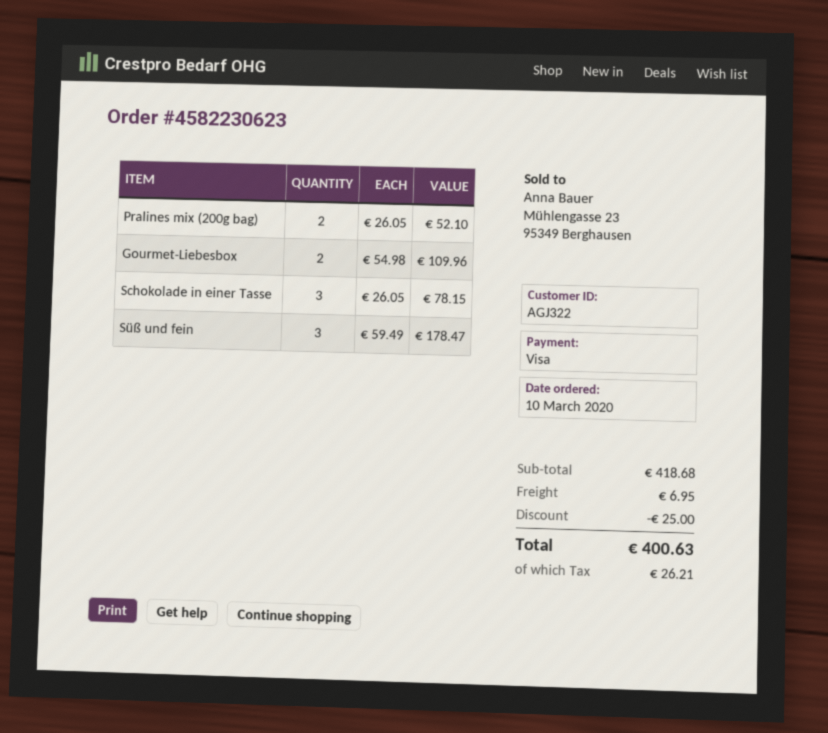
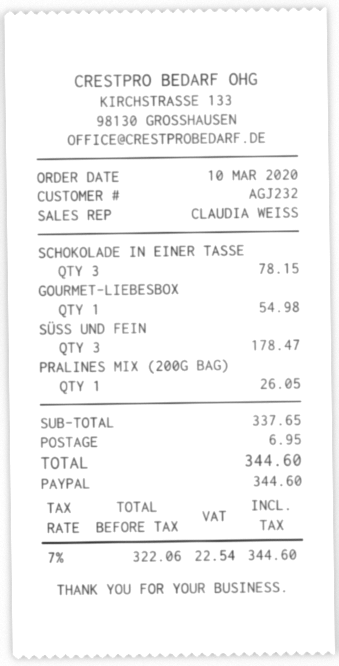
customer number: AGJ322 -> AGJ232
payment method: Visa -> PayPal
Pralines mix (200g bag): 2 for 52.10 -> 1 for 26.05
Gourmet-Liebesbox: 2 for 109.96 -> 1 for 54.98
subtotal: 418.68 -> 337.65
discount: 25.00 -> none
tax: 26.21 -> 22.54
total: 400.63 -> 344.60

